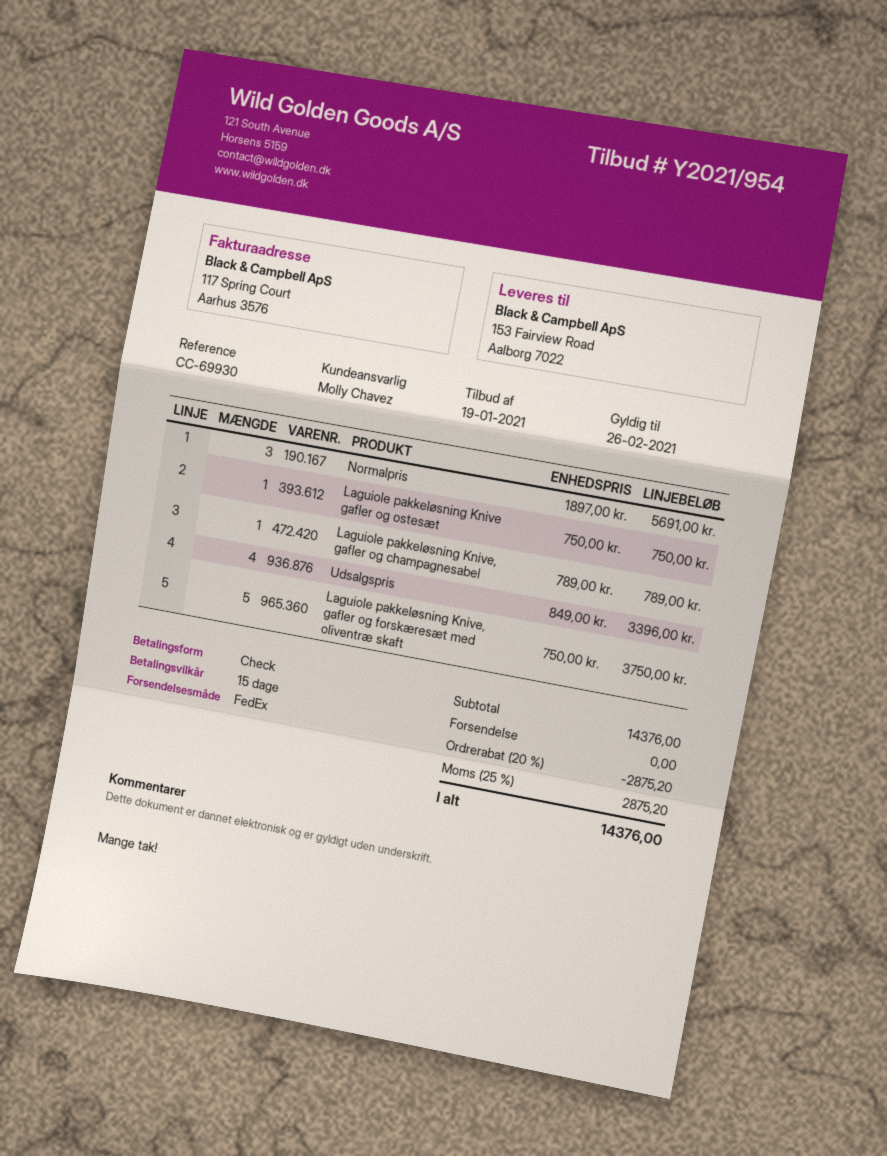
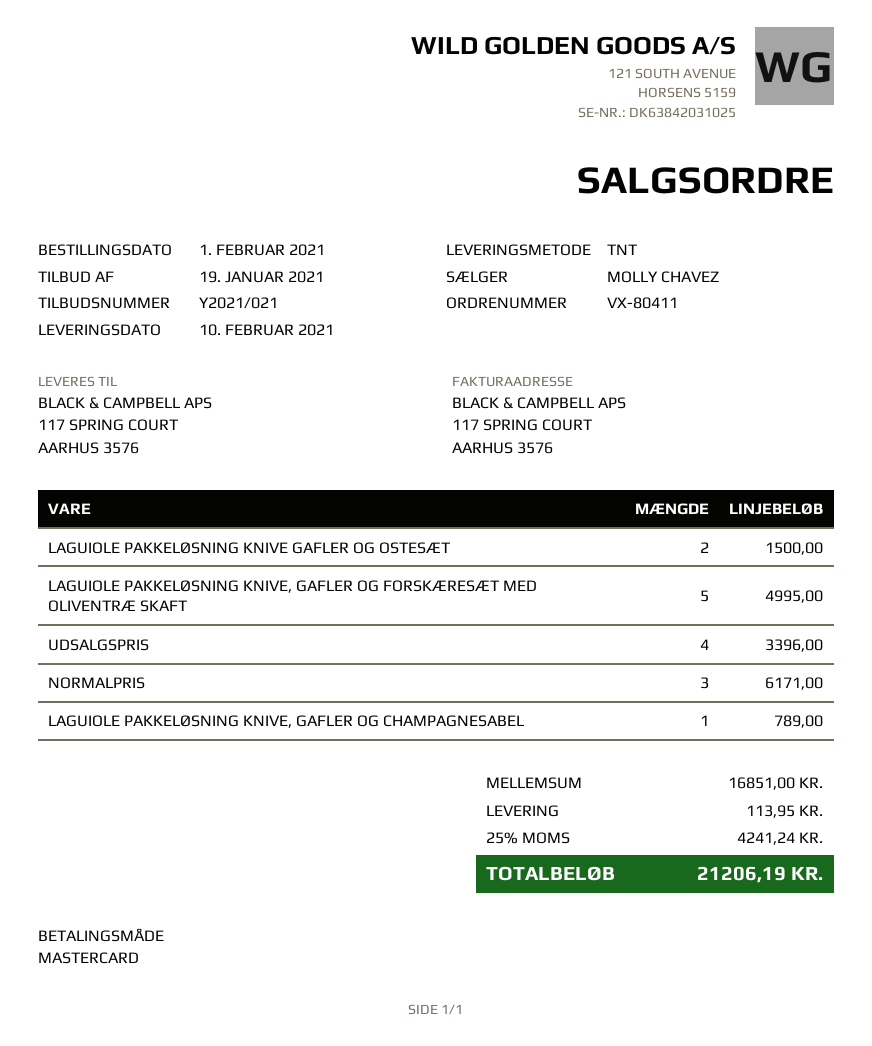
quote number: Y2021/954 -> Y2021/021
payment method: cheque -> Mastercard
shipping method: FedEx -> TNT
ship to: 153 Fairview Road, Aalborg 7022 -> 117 SPRING COURT, AARHUS 3576
Normalpris: 3 for 5691.00 -> 3 for 6171.00
Laguiole pakkeløsning Knive gafler og ostesæt: 1 for 750.00 -> 2 for 1500.00
Laguiole pakkeløsning Knive, gafler og forskæresæt med oliventræ skaft: 5 for 3750.00 -> 5 for 4995.00
subtotal: 14376.00 -> 16851.00
discount: 20% = 2875.20 -> none
shipping: 0.00 -> 113.95
tax: 25% = 2875.20 -> 25% = 4241.24
total: 14376.00 -> 21206.19

